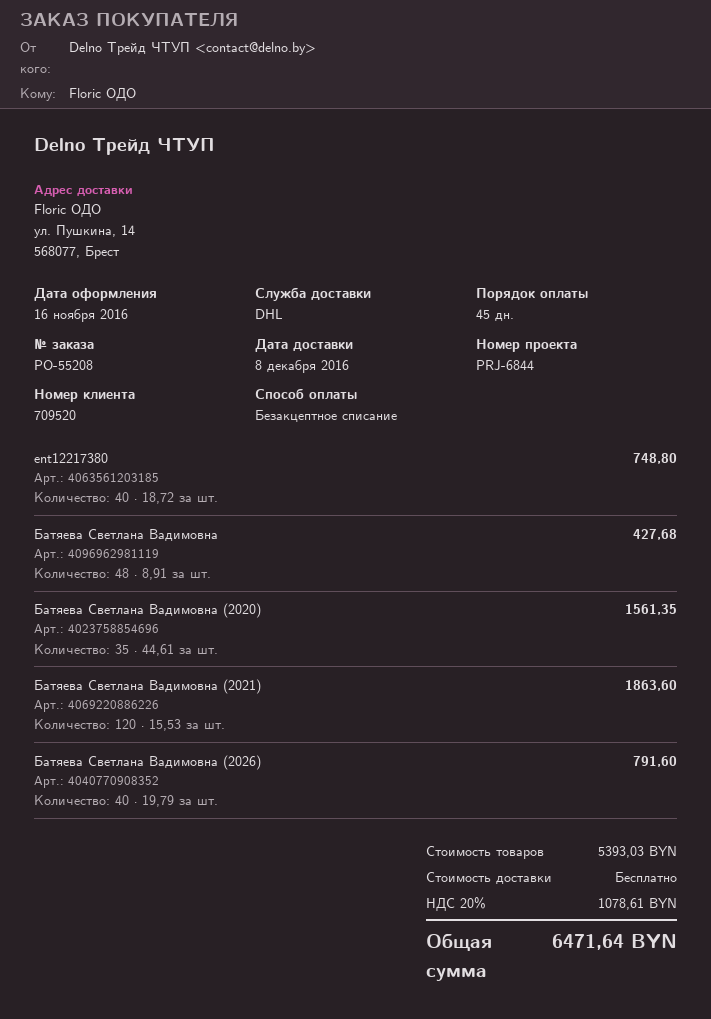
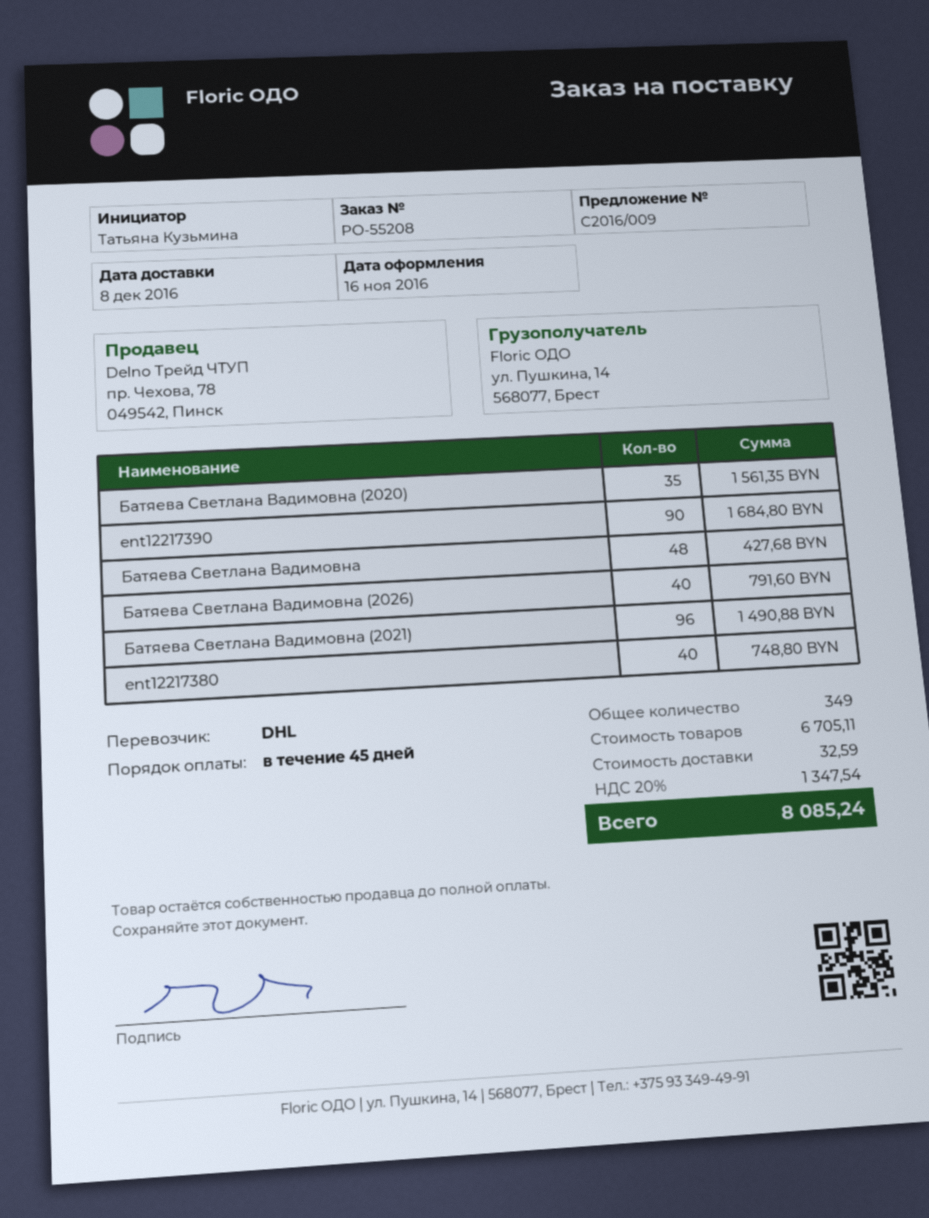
Батяева Светлана Вадимовна (2021): 120 for 1863.60 -> 96 for 1490.88
ent12217390: none -> 90 for 1684.80
subtotal: 5393.03 -> 6705.11
shipping: 0.00 -> 32.59
tax: 20% = 1078.61 -> 20% = 1347.54
total: 6471.64 -> 8085.24

